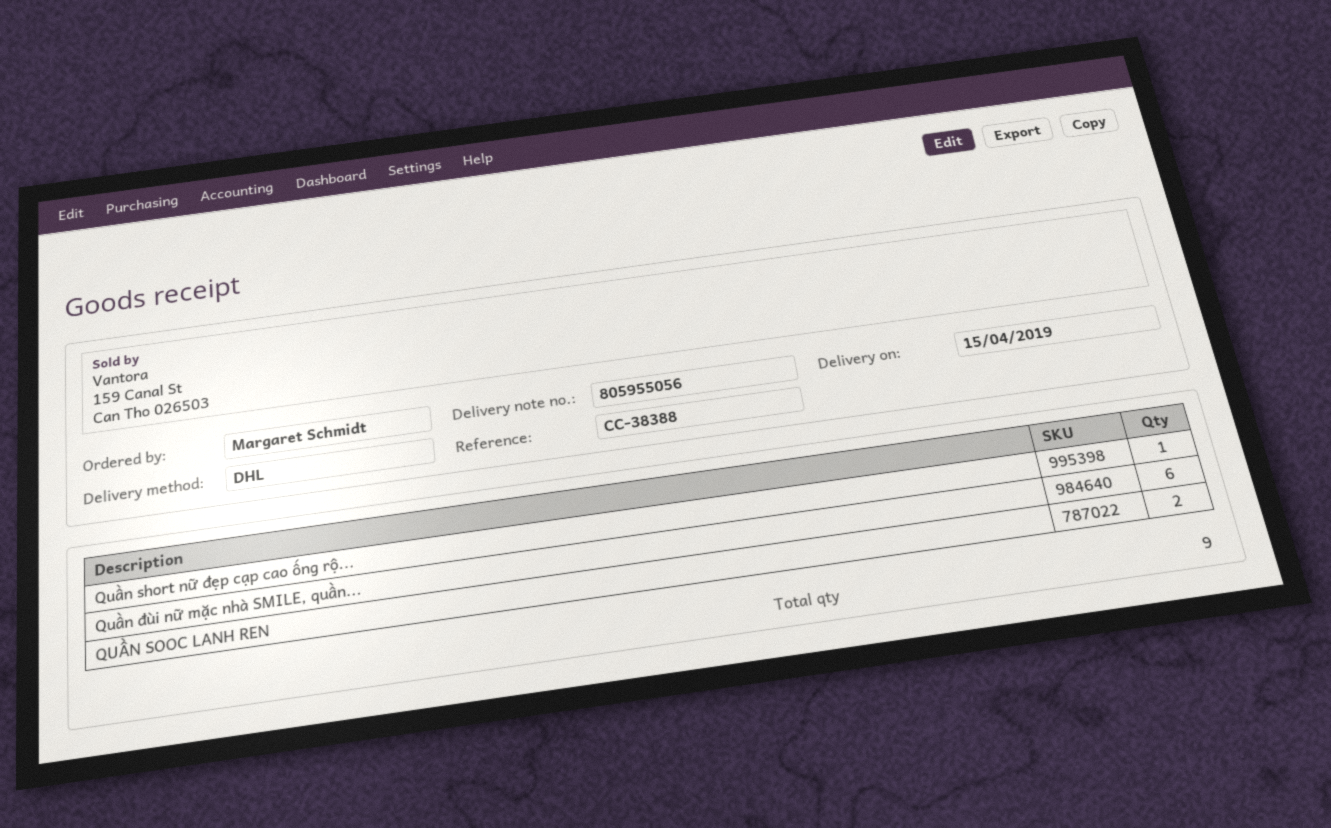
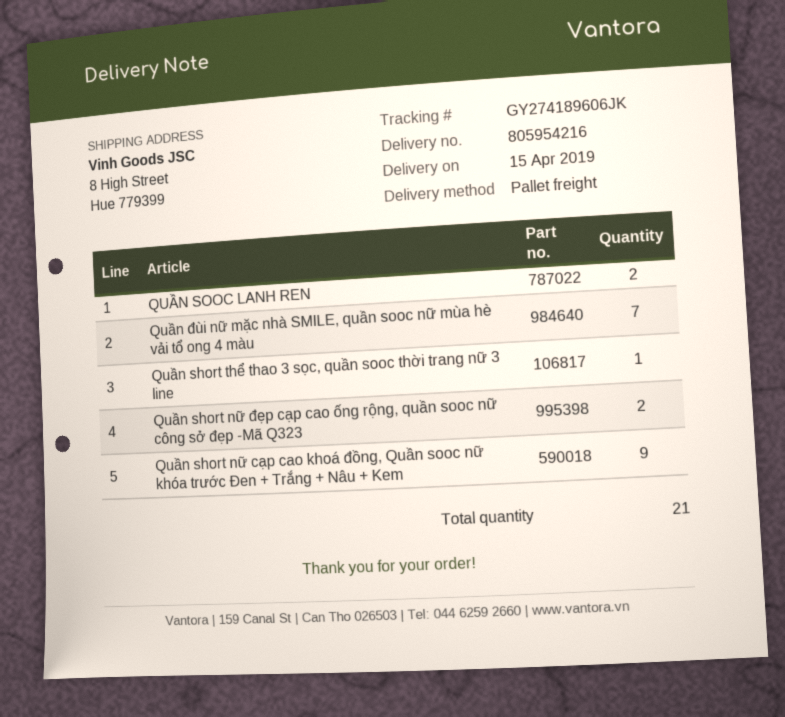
delivery note number: 805955056 -> 805954216
shipping method: DHL -> pallet freight
Quần short nữ đẹp cạp cao ống rộ...: 1 -> 2
Quần đùi nữ mặc nhà SMILE, quần...: 6 -> 7
Quần short thể thao 3 sọc, quần sooc thời trang nữ 3 line: none -> 1
Quần short nữ cạp cao khoá đồng, Quần sooc nữ khóa trước Đen + Trắng + Nâu + Kem: none -> 9
total quantity: 9 -> 21

